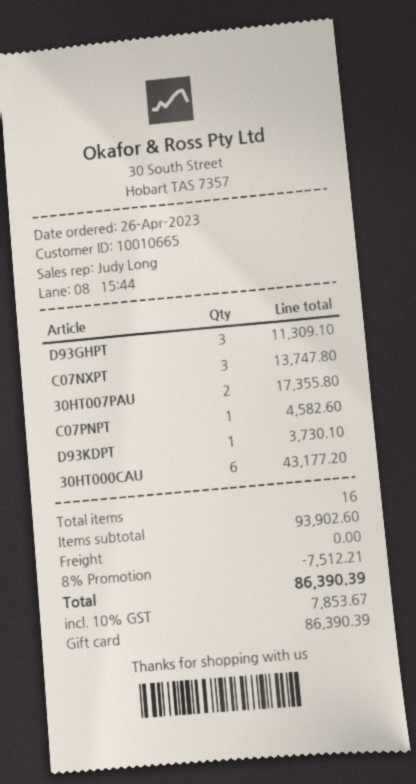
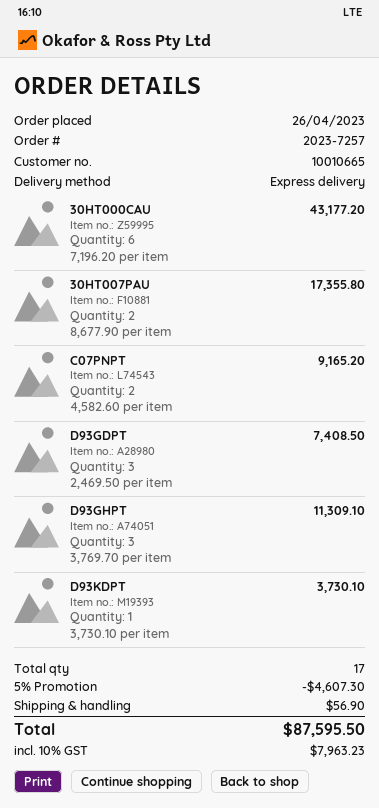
C07NXPT: 3 for 13747.80 -> none
C07PNPT: 1 for 4582.60 -> 2 for 9165.20
D93GDPT: none -> 3 for 7408.50
total quantity: 16 -> 17
discount: 8% = 7512.21 -> 5% = 4607.30
shipping: 0.00 -> 56.90
tax: 10% = 7853.67 -> 10% = 7963.23
total: 86390.39 -> 87595.50

